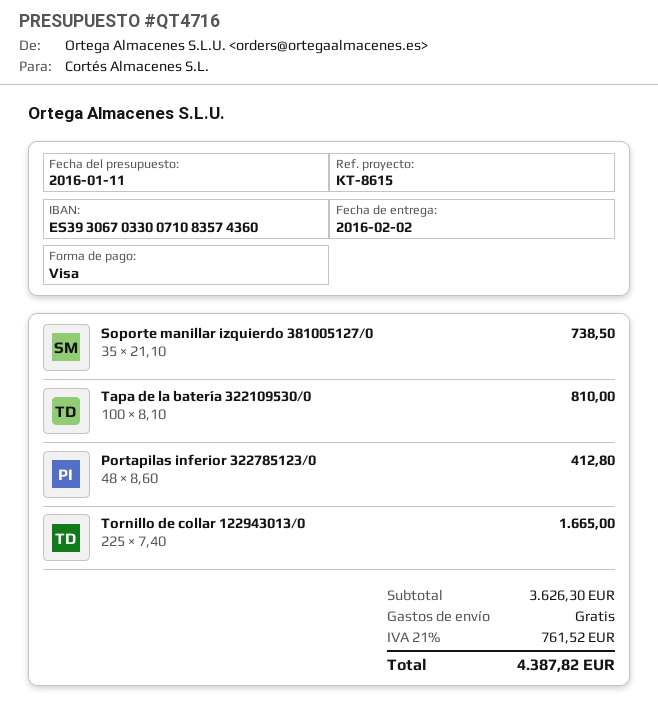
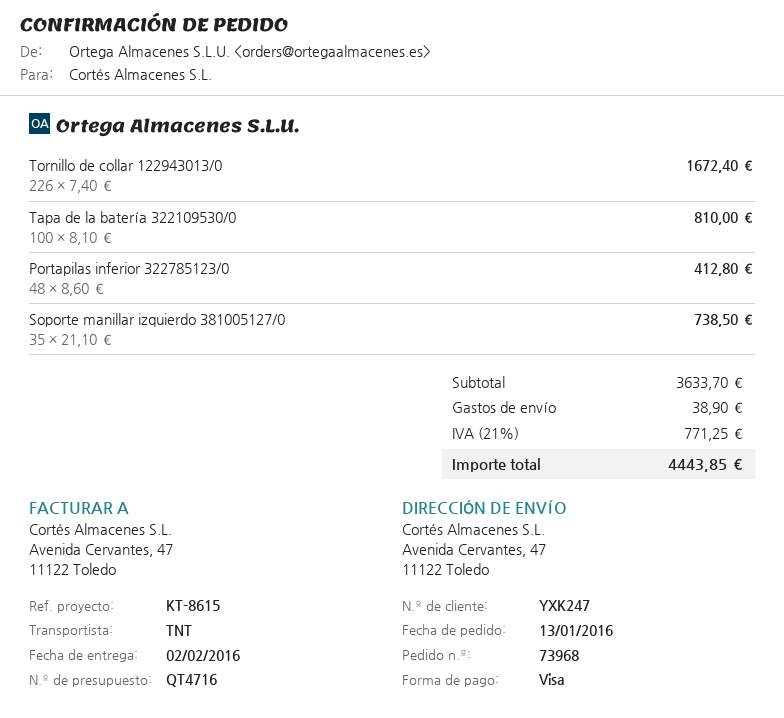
Tornillo de collar 122943013/0: 225 x 7.40 = 1665.00 -> 226 x 7.40 = 1672.40
subtotal: 3626.30 -> 3633.70
shipping: 0.00 -> 38.90
tax: 21% = 761.52 -> 21% = 771.25
total: 4387.82 -> 4443.85

